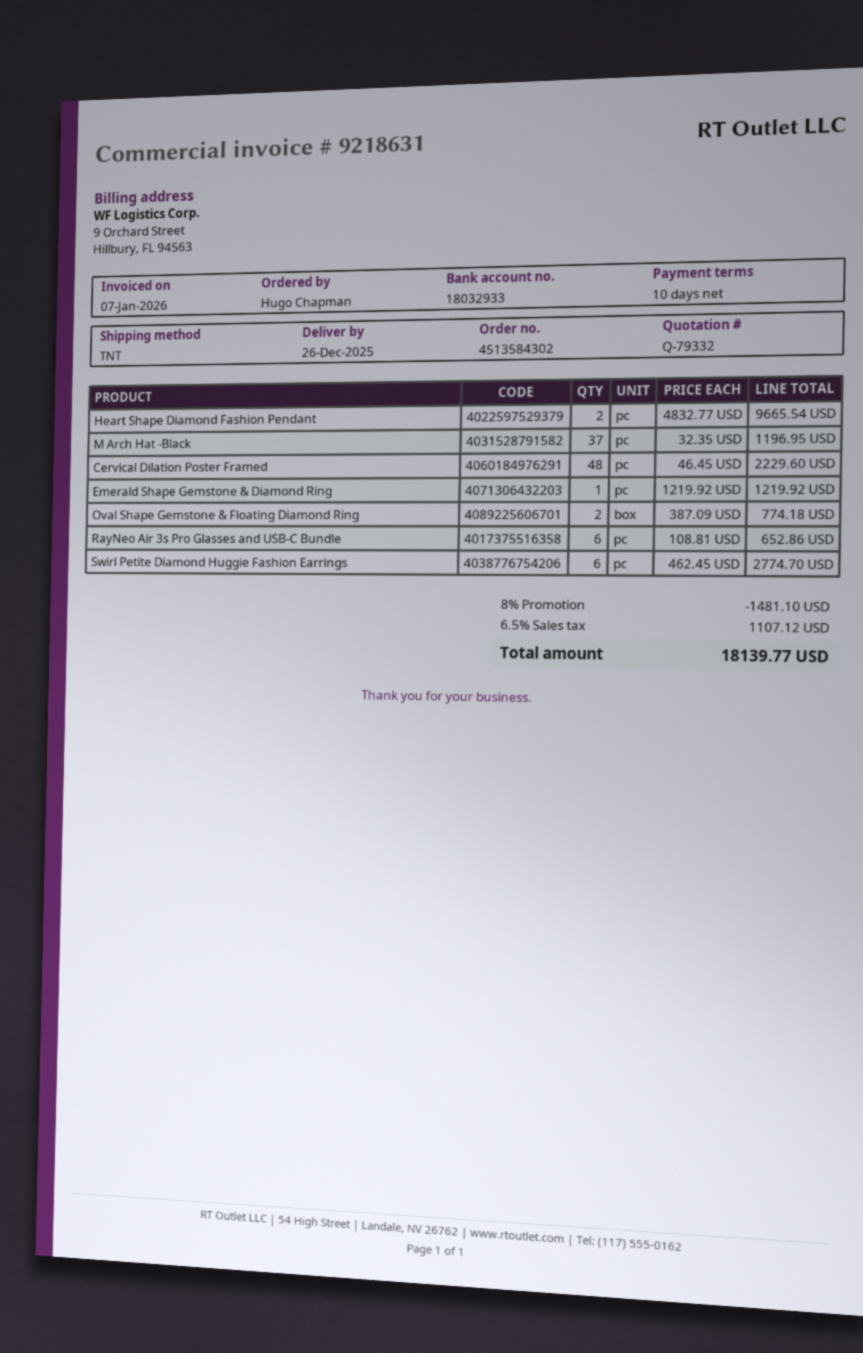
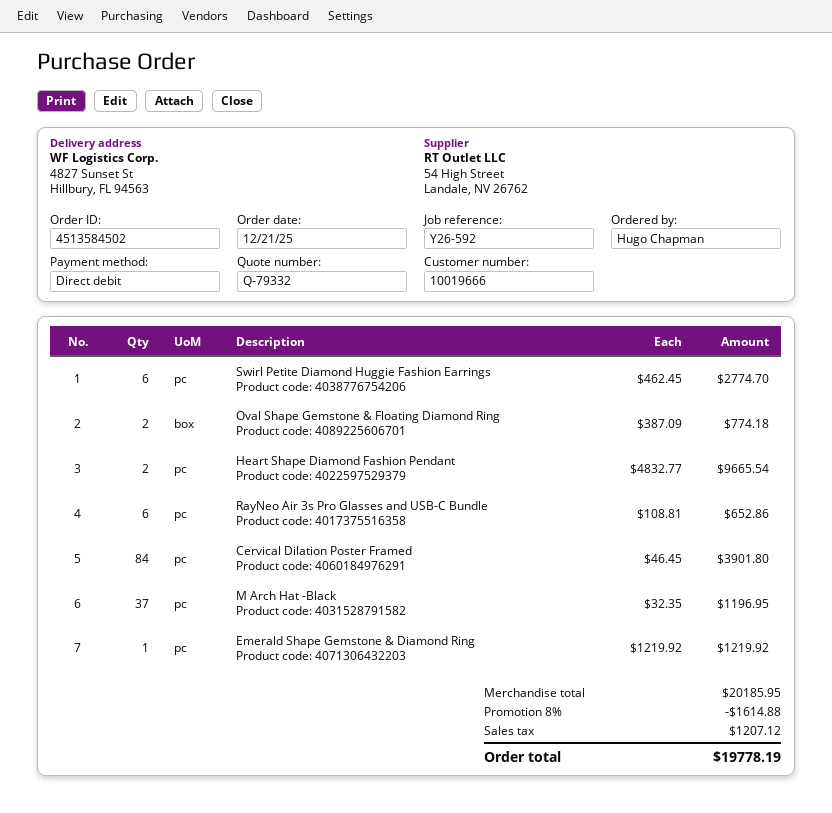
order number: 4513584302 -> 4513584502
Cervical Dilation Poster Framed: 48 x 46.45 = 2229.60 -> 84 x 46.45 = 3901.80
discount: 8% = 1481.10 -> 8% = 1614.88
tax: 1107.12 -> 1207.12
total: 18139.77 -> 19778.19

